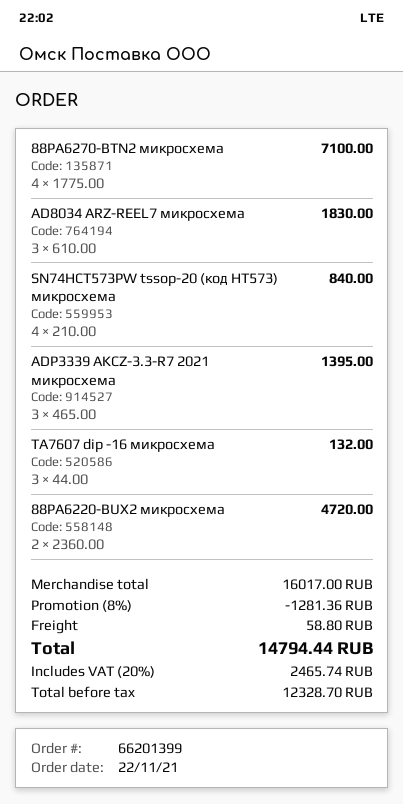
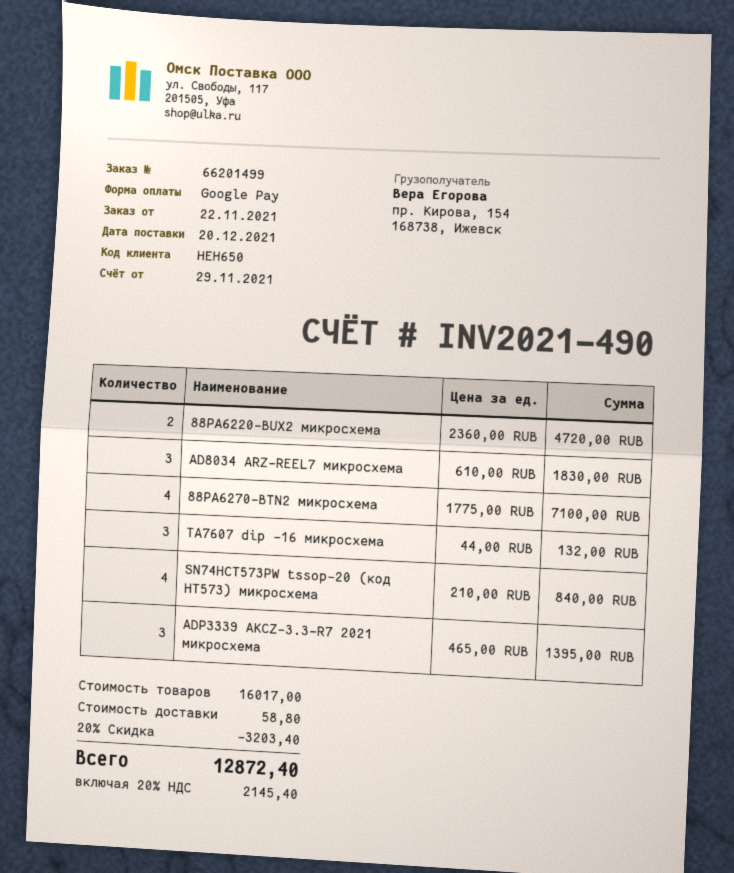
order number: 66201399 -> 66201499
discount: 8% = 1281.36 -> 20% = 3203.40
tax: 20% = 2465.74 -> 20% = 2145.40
total: 14794.44 -> 12872.40

